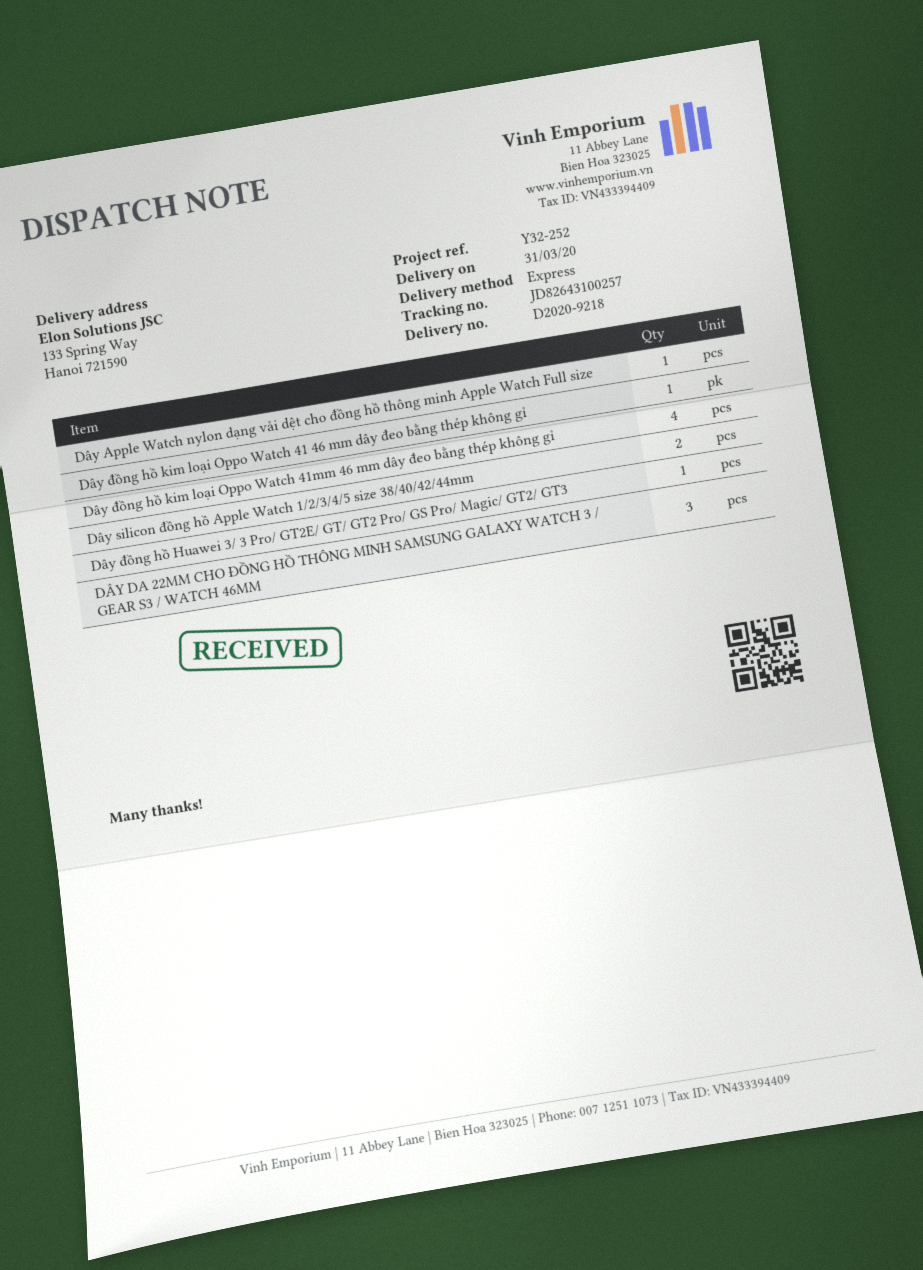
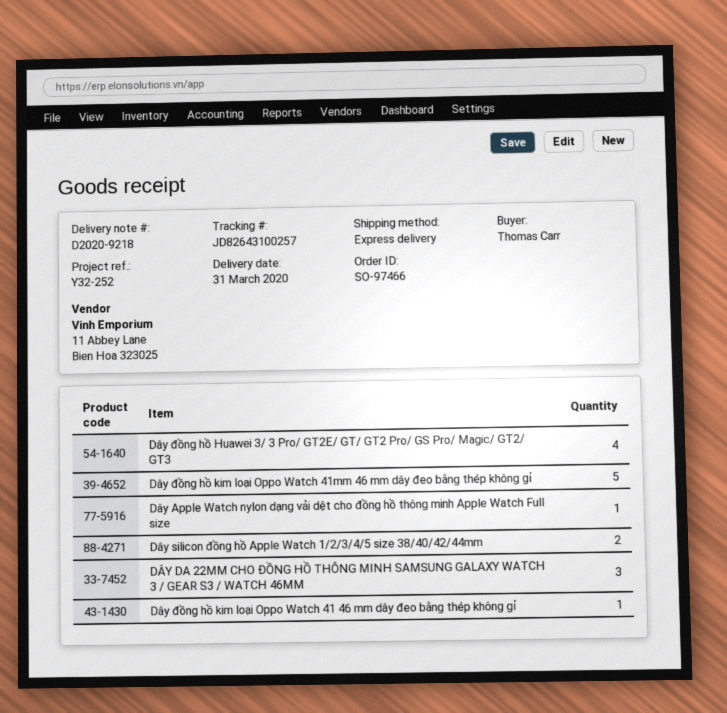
Dây đồng hồ kim loại Oppo Watch 41mm 46 mm dây đeo bằng thép không gỉ: 4 -> 5
Dây đồng hồ Huawei 3/ 3 Pro/ GT2E/ GT/ GT2 Pro/ GS Pro/ Magic/ GT2/ GT3: 1 -> 4

